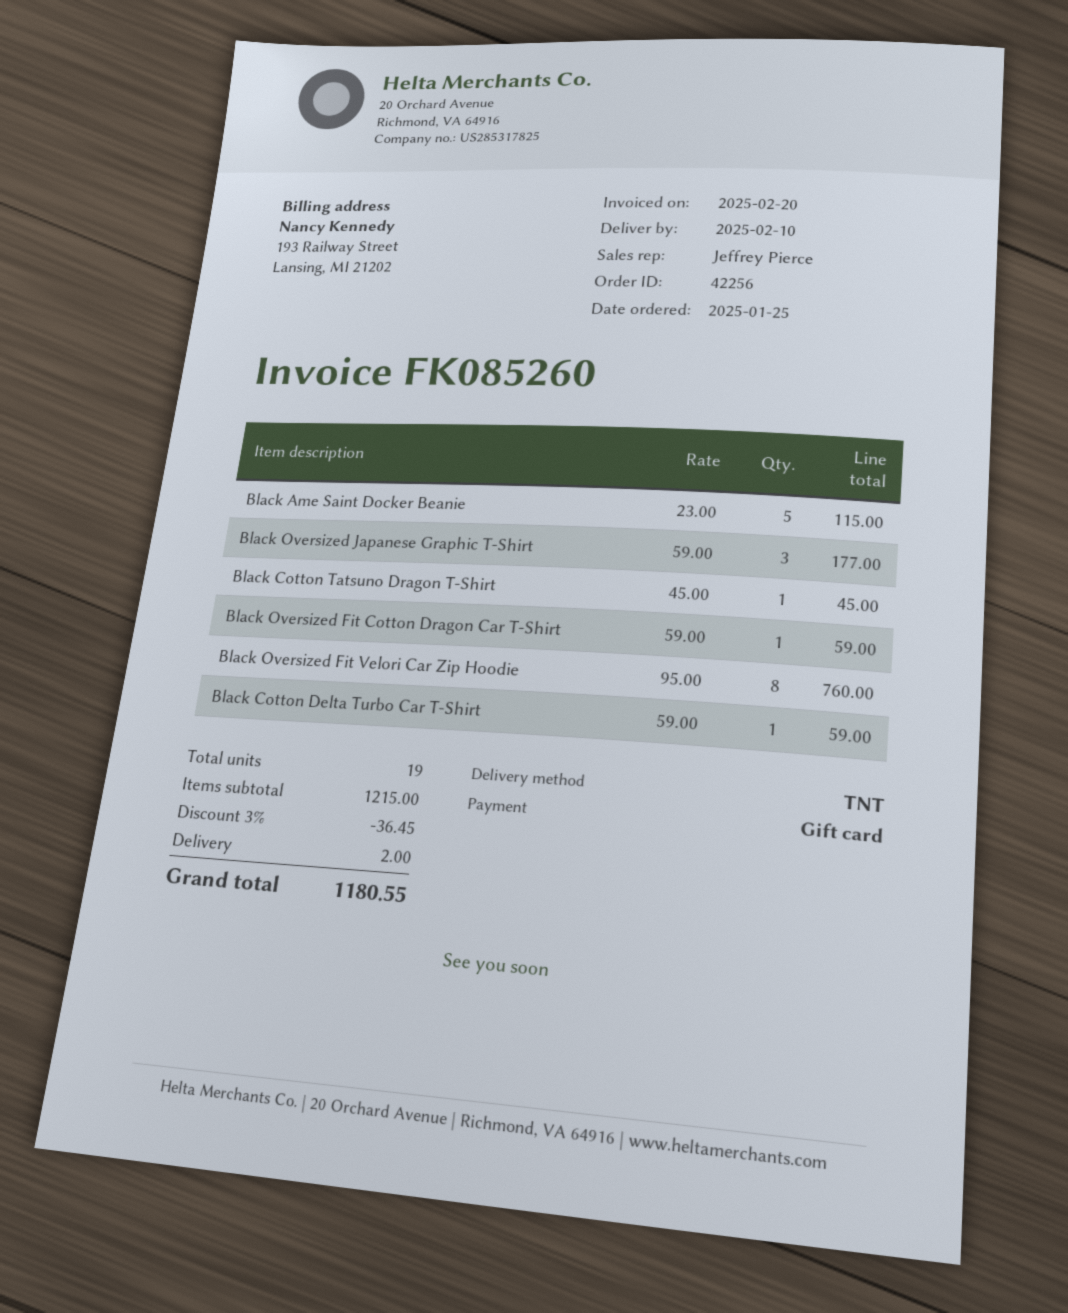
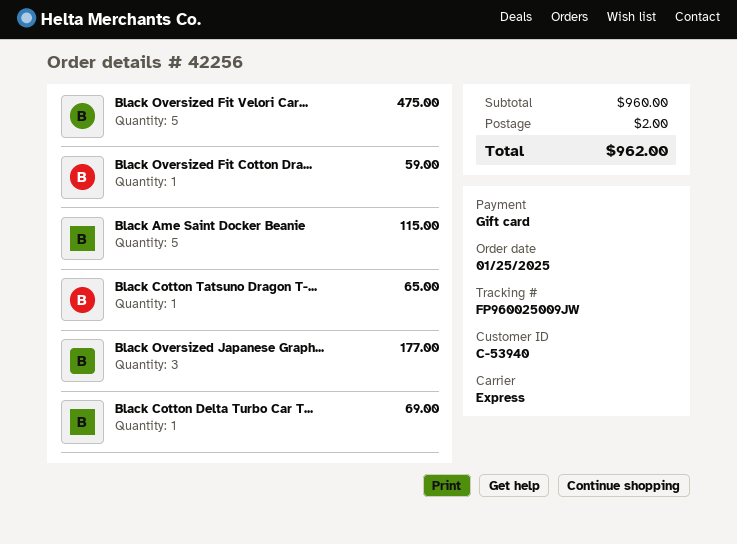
shipping method: TNT -> express
Black Cotton Tatsuno Dragon T-Shirt: 1 for 45.00 -> 1 for 65.00
Black Oversized Fit Velori Car Zip Hoodie: 8 for 760.00 -> 5 for 475.00
Black Cotton Delta Turbo Car T-Shirt: 1 for 59.00 -> 1 for 69.00
subtotal: 1215.00 -> 960.00
discount: 3% = 36.45 -> none
total: 1180.55 -> 962.00

